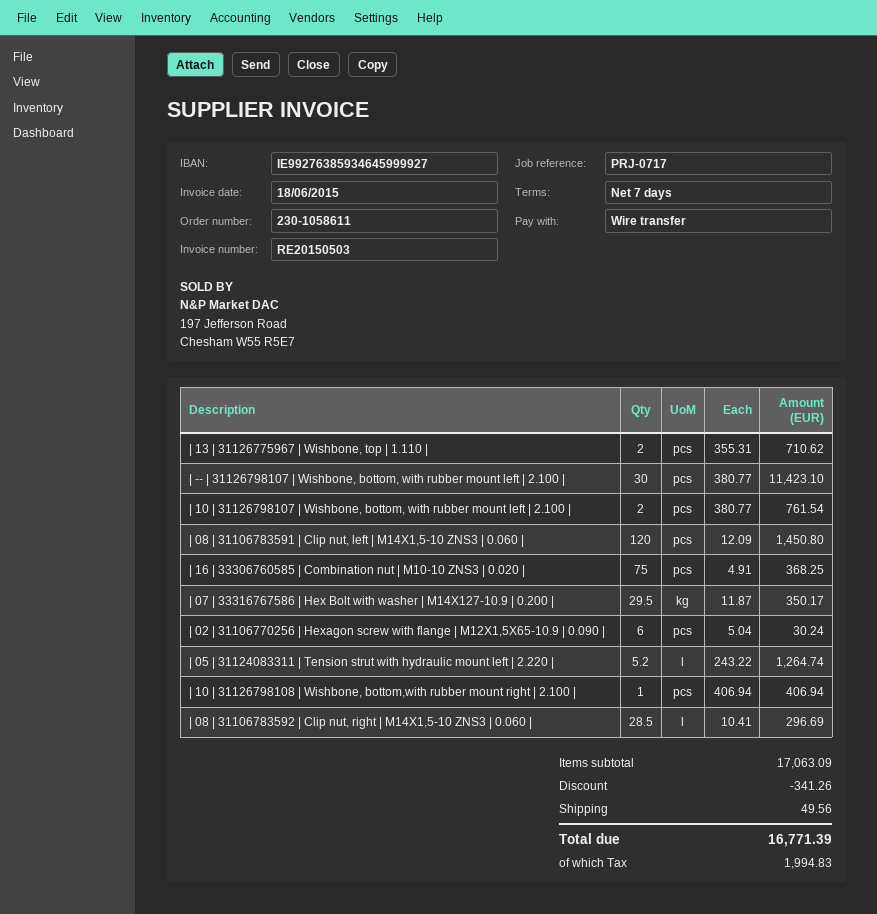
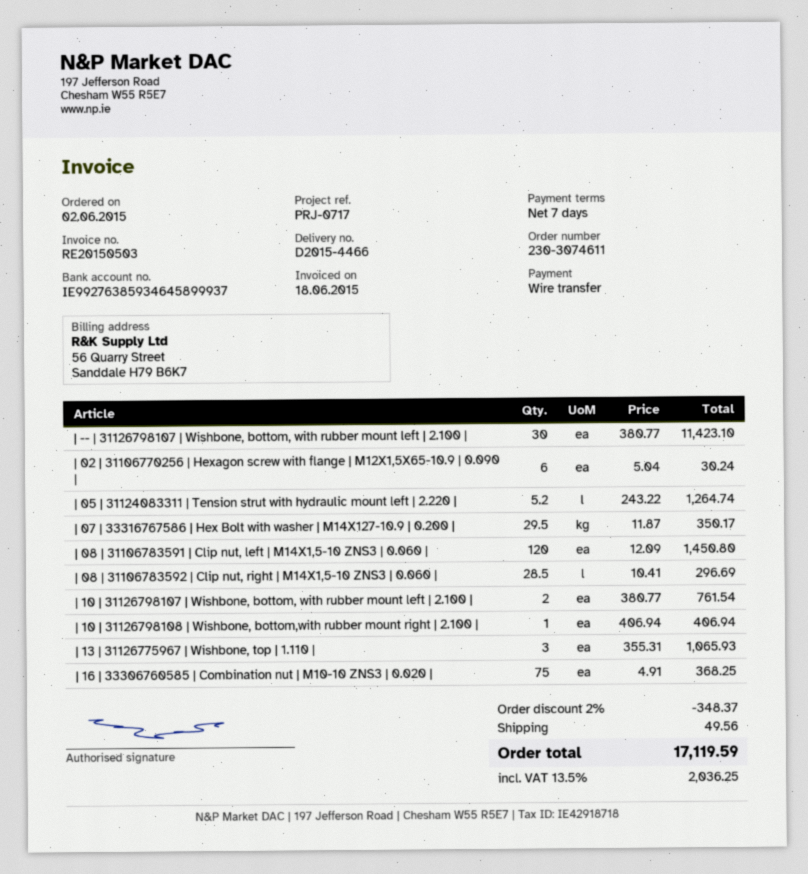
order number: 230-1058611 -> 230-3074611
bank account: IE99276385934645999927 -> IE99276385934645899937
| 13 | 31126775967 | Wishbone, top | 1.110 |: 2 x 355.31 = 710.62 -> 3 x 355.31 = 1065.93
discount: 341.26 -> 348.37
tax: 1994.83 -> 2036.25
total: 16771.39 -> 17119.59

